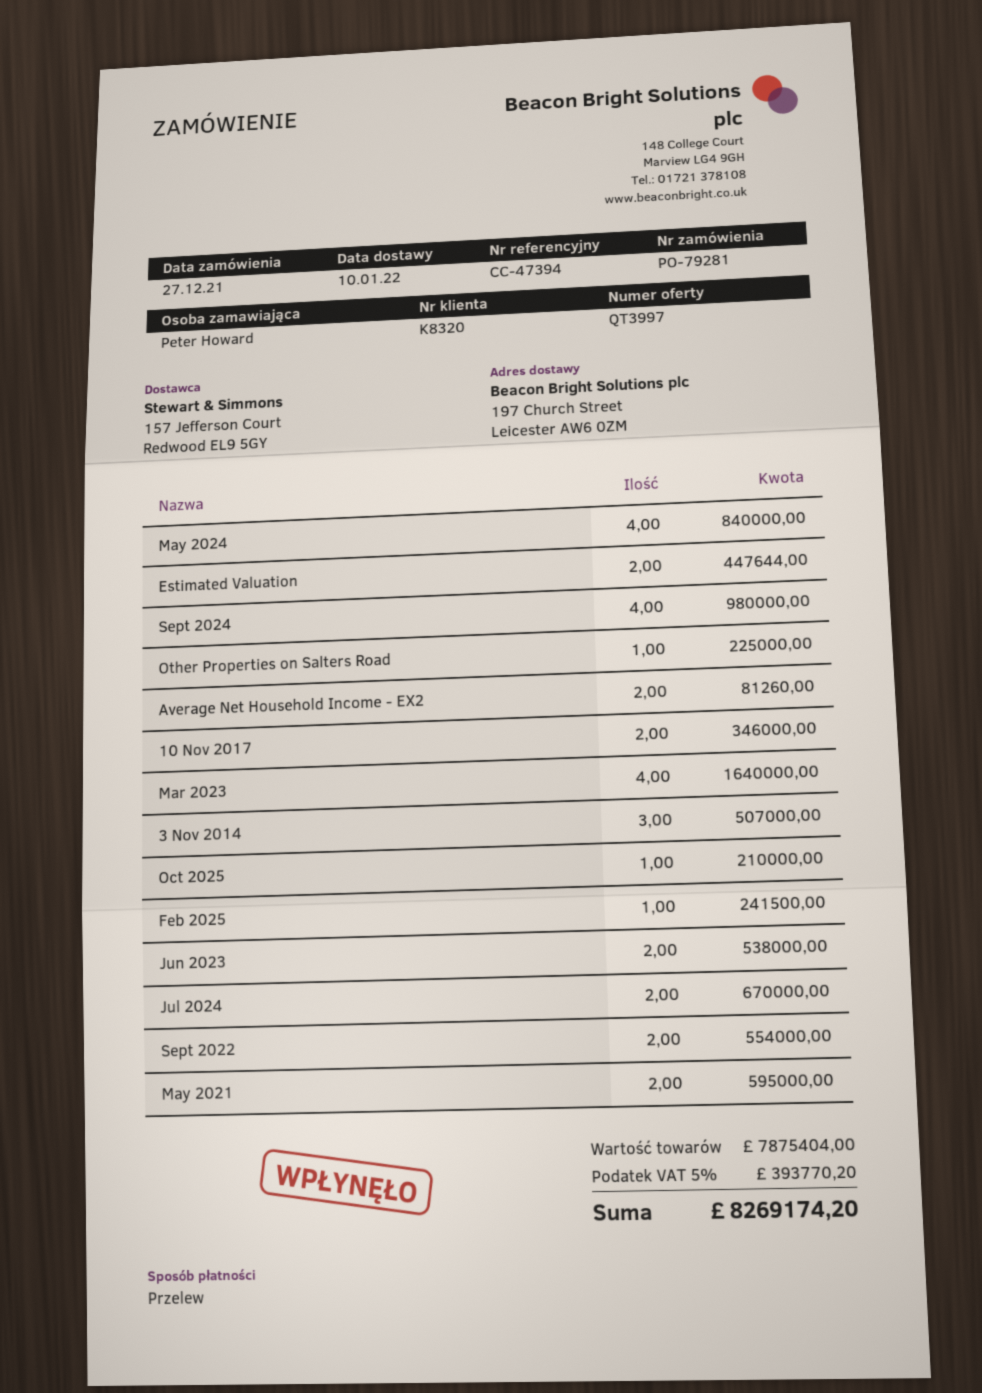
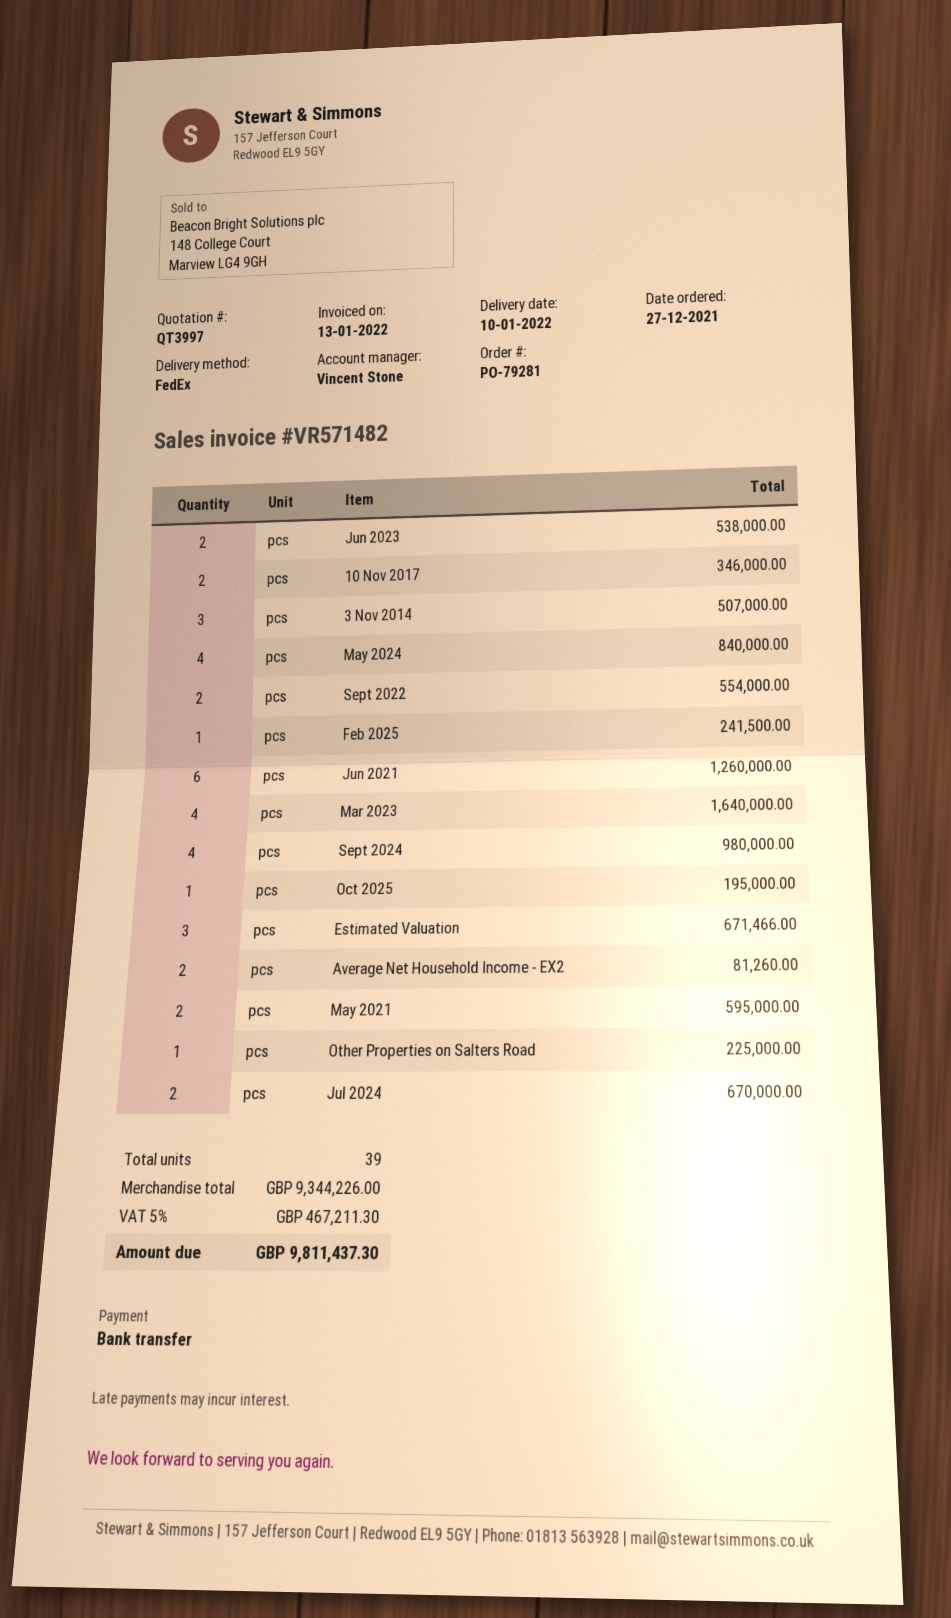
Estimated Valuation: 2 for 447644.00 -> 3 for 671466.00
Oct 2025: 1 for 210000.00 -> 1 for 195000.00
Jun 2021: none -> 6 for 1260000.00
subtotal: 7875404.00 -> 9344226.00
tax: 5% = 393770.20 -> 5% = 467211.30
total: 8269174.20 -> 9811437.30

